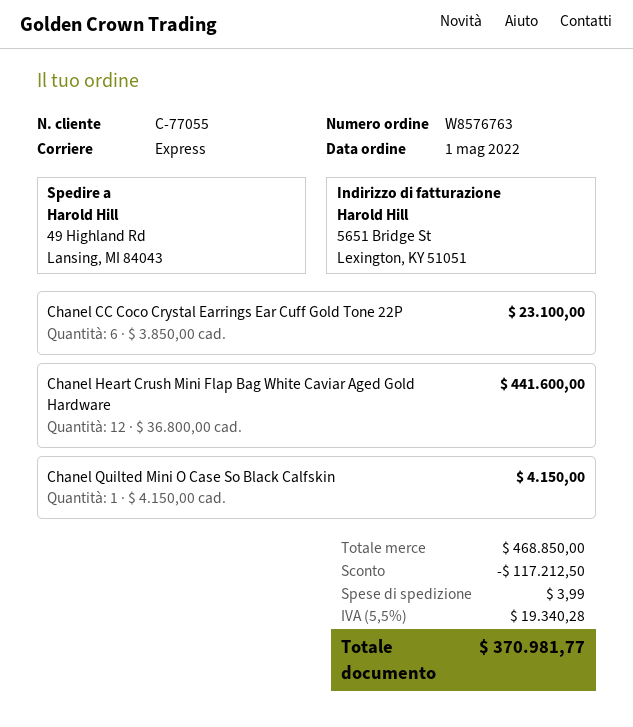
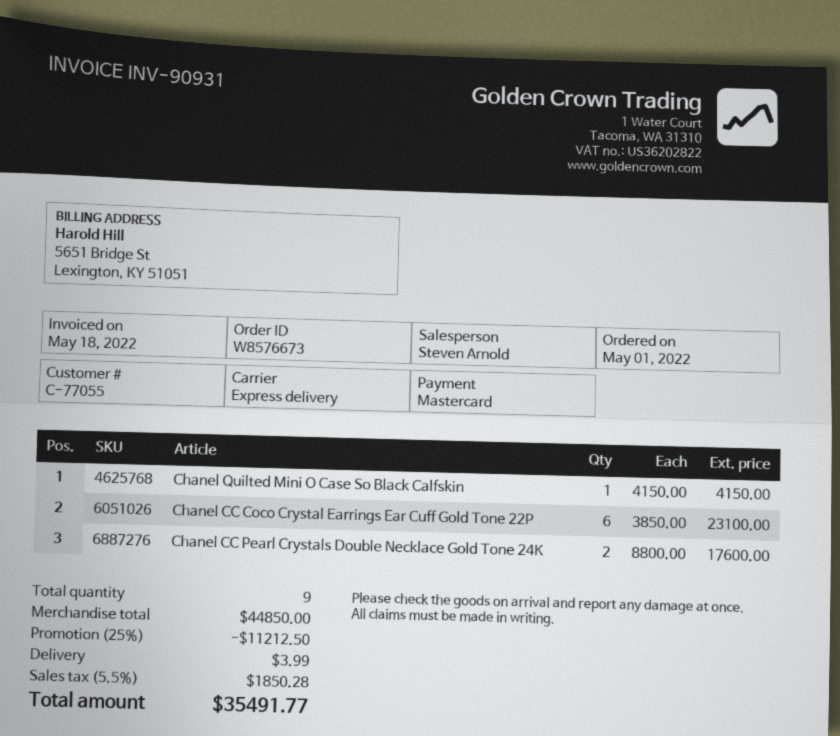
order number: W8576763 -> W8576673
Chanel Heart Crush Mini Flap Bag White Caviar Aged Gold Hardware: 12 x 36800.00 = 441600.00 -> none
Chanel CC Pearl Crystals Double Necklace Gold Tone 24K: none -> 2 x 8800.00 = 17600.00
subtotal: 468850.00 -> 44850.00
discount: 117212.50 -> 11212.50
tax: 5.5% = 19340.28 -> 5.5% = 1850.28
total: 370981.77 -> 35491.77

